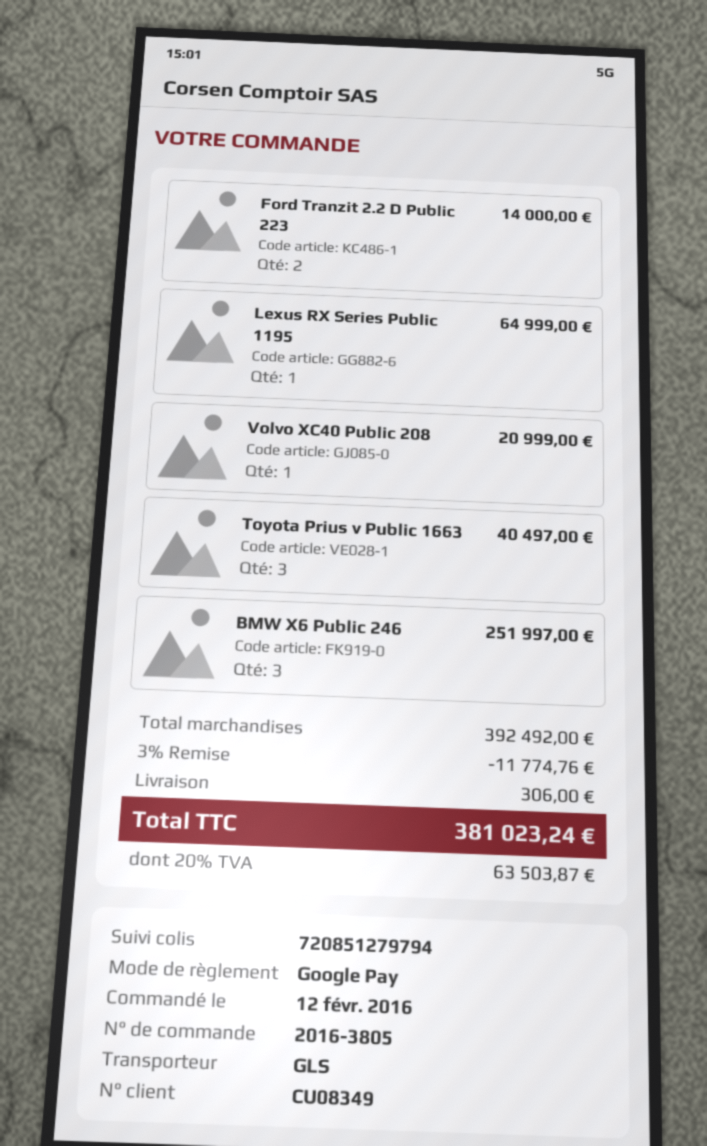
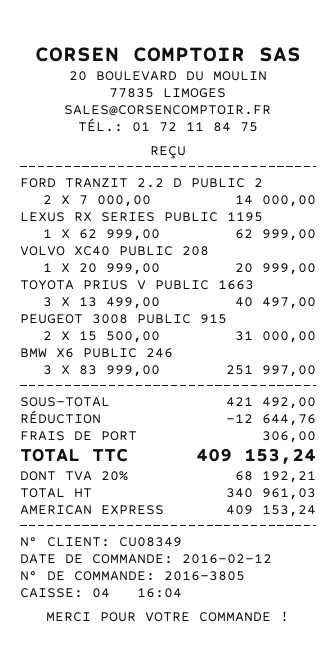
payment method: Google Pay -> American Express
Lexus RX Series Public 1195: 1 for 64999.00 -> 1 for 62999.00
PEUGEOT 3008 PUBLIC 915: none -> 2 for 31000.00
subtotal: 392492.00 -> 421492.00
discount: 11774.76 -> 12644.76
tax: 20% = 63503.87 -> 20% = 68192.21
total: 381023.24 -> 409153.24

